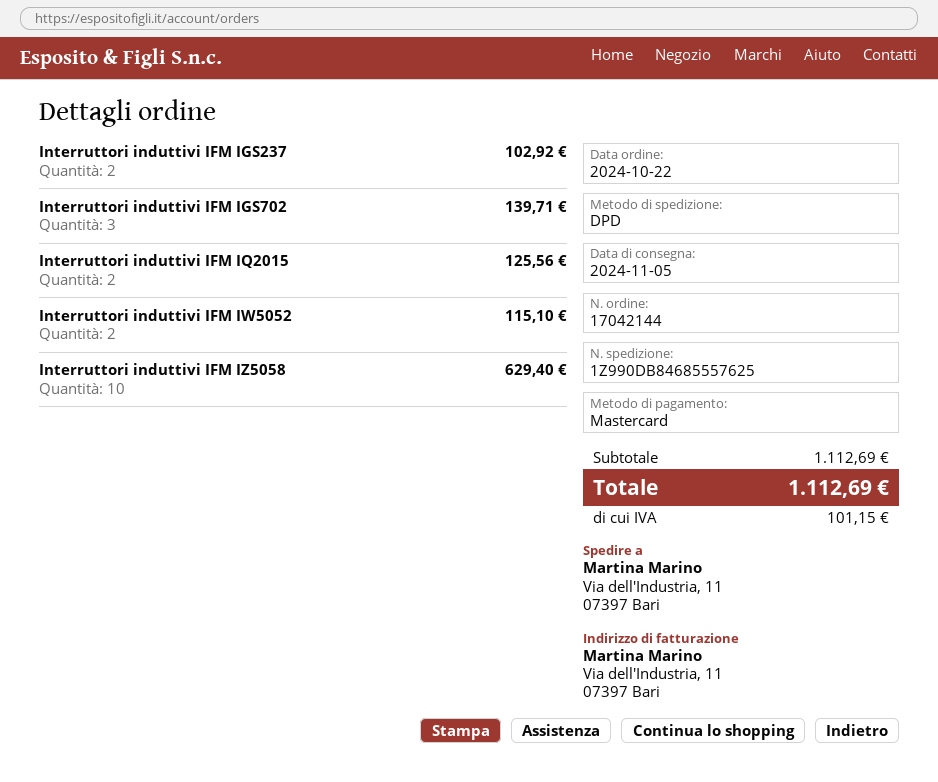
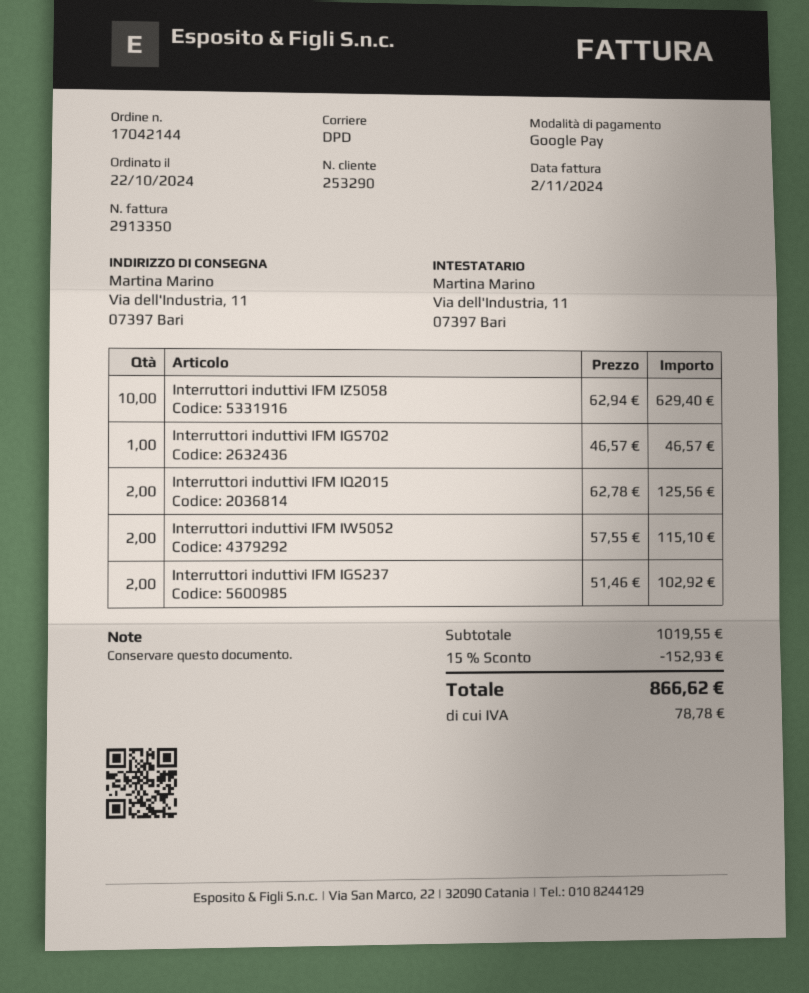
payment method: Mastercard -> Google Pay
Interruttori induttivi IFM IGS702: 3 for 139.71 -> 1 for 46.57
subtotal: 1112.69 -> 1019.55
discount: none -> 15% = 152.93
tax: 101.15 -> 78.78
total: 1112.69 -> 866.62

